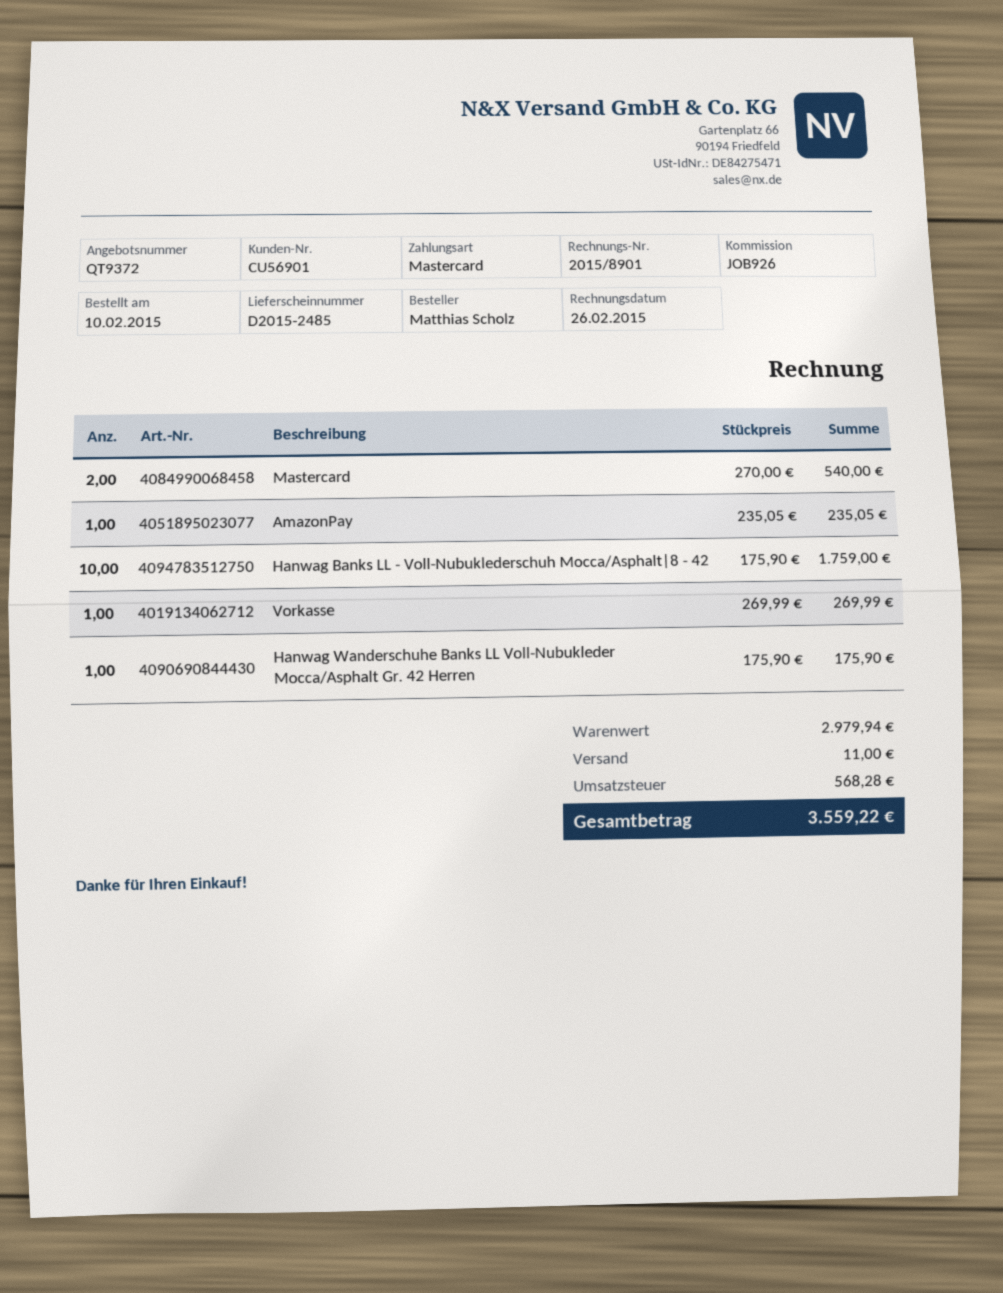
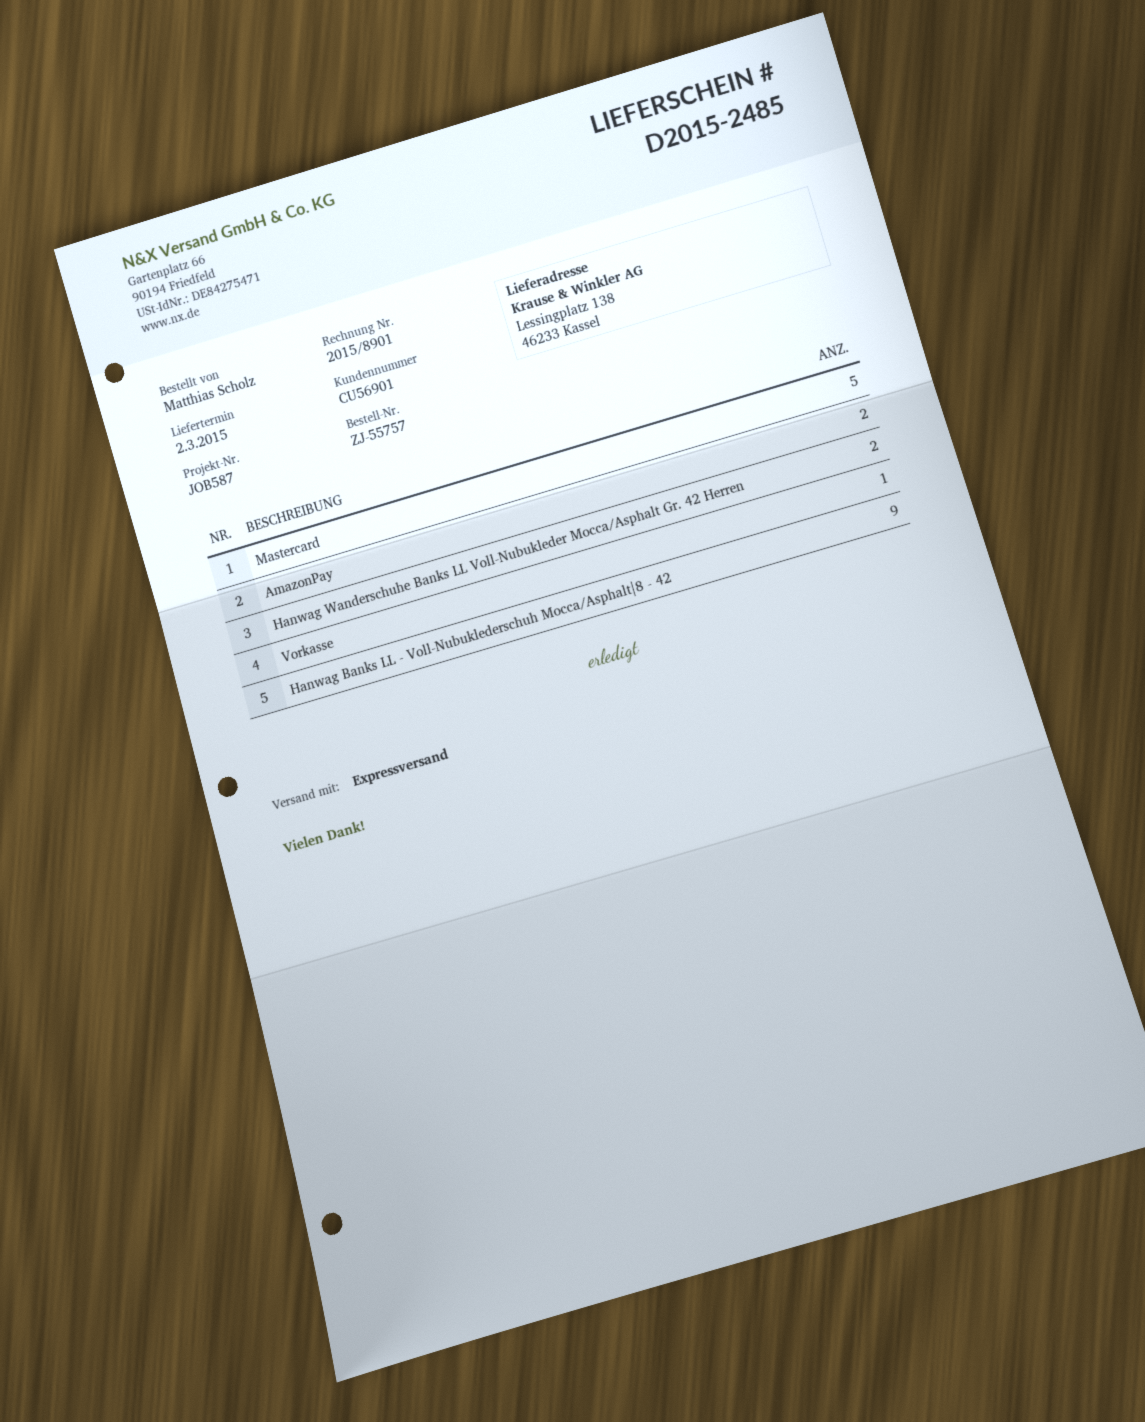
reference: JOB926 -> JOB587
Mastercard: 2 -> 5
AmazonPay: 1 -> 2
Hanwag Banks LL - Voll-Nubuklederschuh Mocca/Asphalt|8 - 42: 10 -> 9
Hanwag Wanderschuhe Banks LL Voll-Nubukleder Mocca/Asphalt Gr. 42 Herren: 1 -> 2

